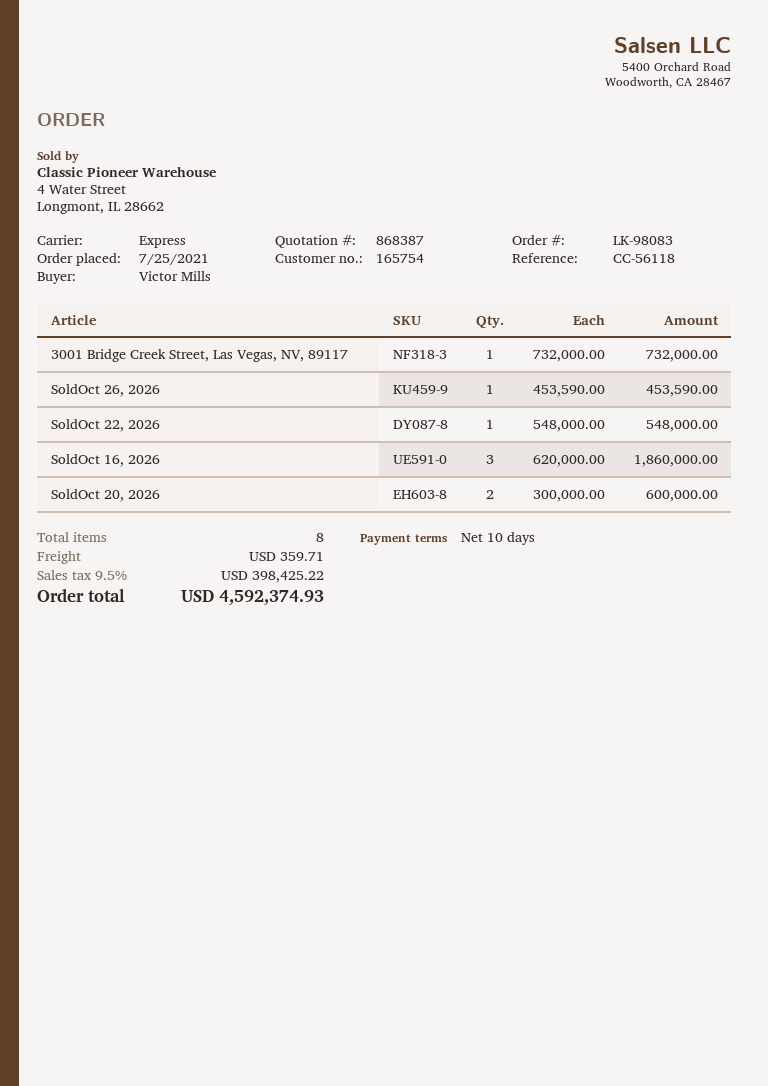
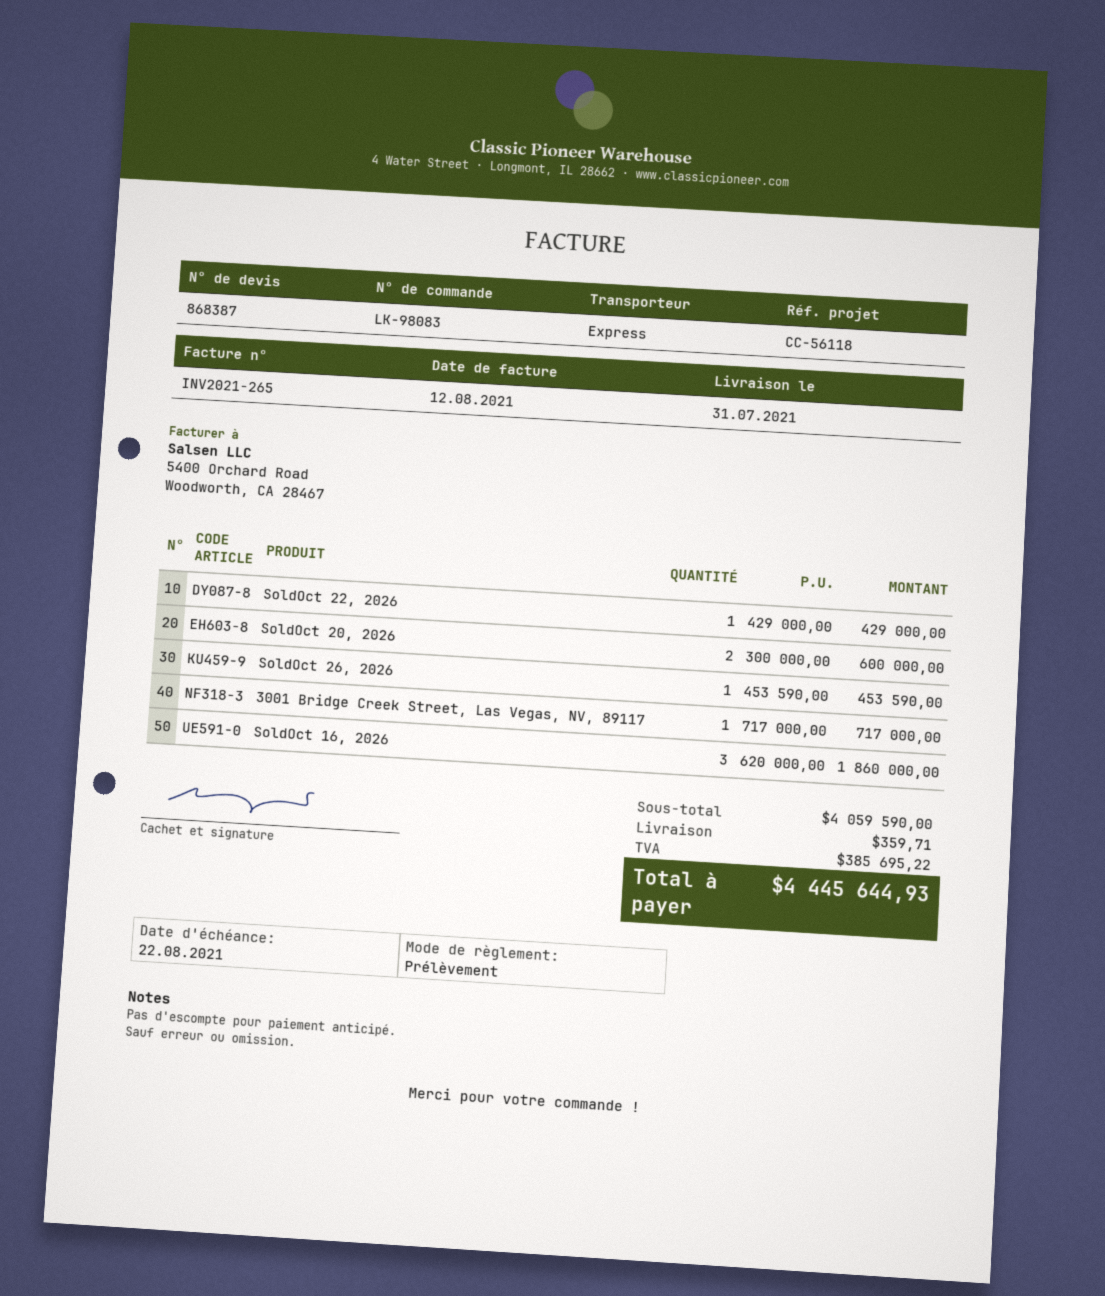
3001 Bridge Creek Street, Las Vegas, NV, 89117: 1 x 732000.00 = 732000.00 -> 1 x 717000.00 = 717000.00
SoldOct 22, 2026: 1 x 548000.00 = 548000.00 -> 1 x 429000.00 = 429000.00
tax: 398425.22 -> 385695.22
total: 4592374.93 -> 4445644.93

